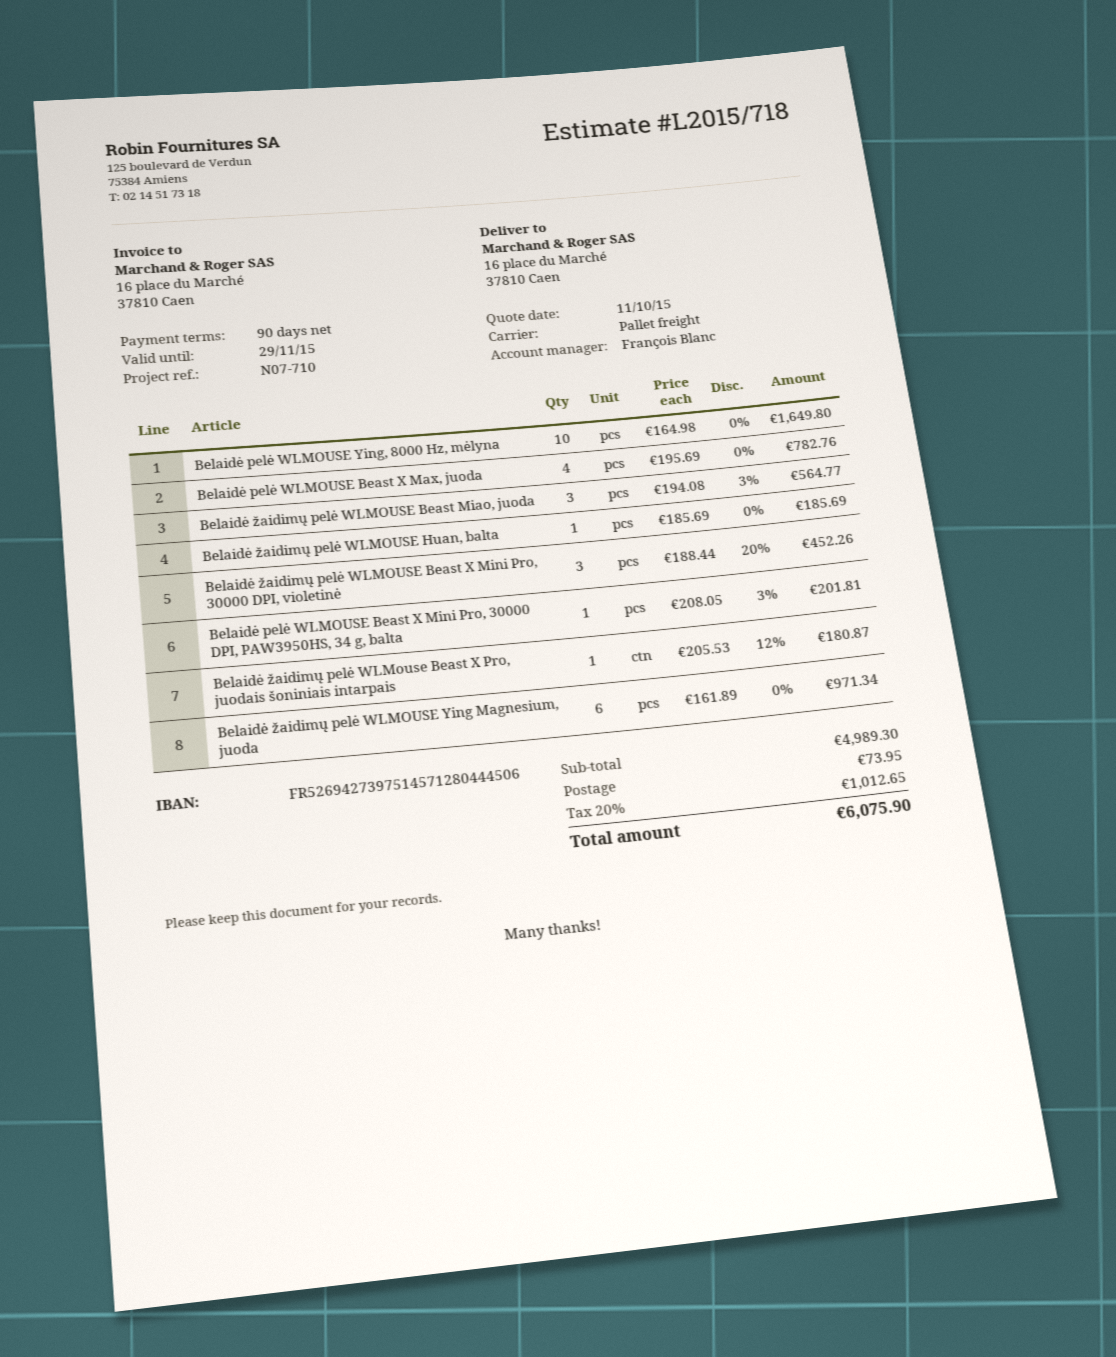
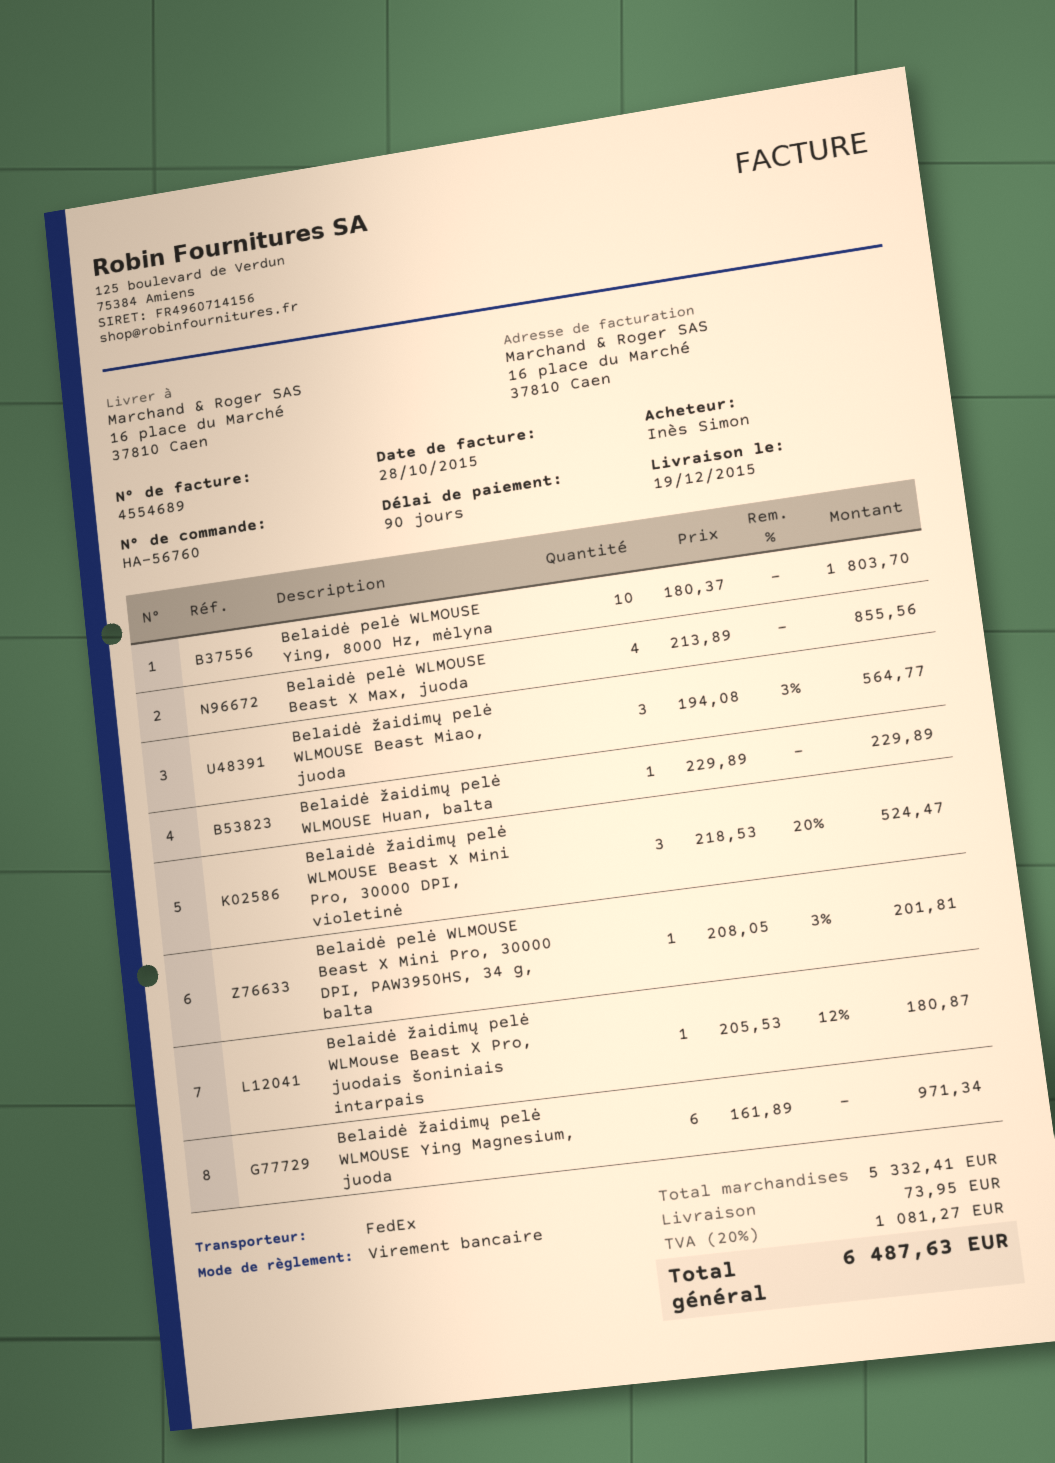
shipping method: pallet freight -> FedEx
Belaidė pelė WLMOUSE Ying, 8000 Hz, mėlyna: 10 x 164.98 = 1649.80 -> 10 x 180.37 = 1803.70
Belaidė pelė WLMOUSE Beast X Max, juoda: 4 x 195.69 = 782.76 -> 4 x 213.89 = 855.56
Belaidė žaidimų pelė WLMOUSE Huan, balta: 1 x 185.69 = 185.69 -> 1 x 229.89 = 229.89
Belaidė žaidimų pelė WLMOUSE Beast X Mini Pro, 30000 DPI, violetinė: 3 x 188.44 - 20% = 452.26 -> 3 x 218.53 - 20% = 524.47
subtotal: 4989.30 -> 5332.41
tax: 20% = 1012.65 -> 20% = 1081.27
total: 6075.90 -> 6487.63

